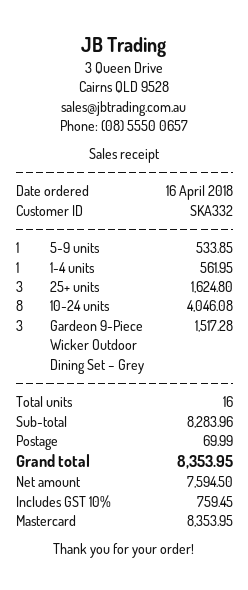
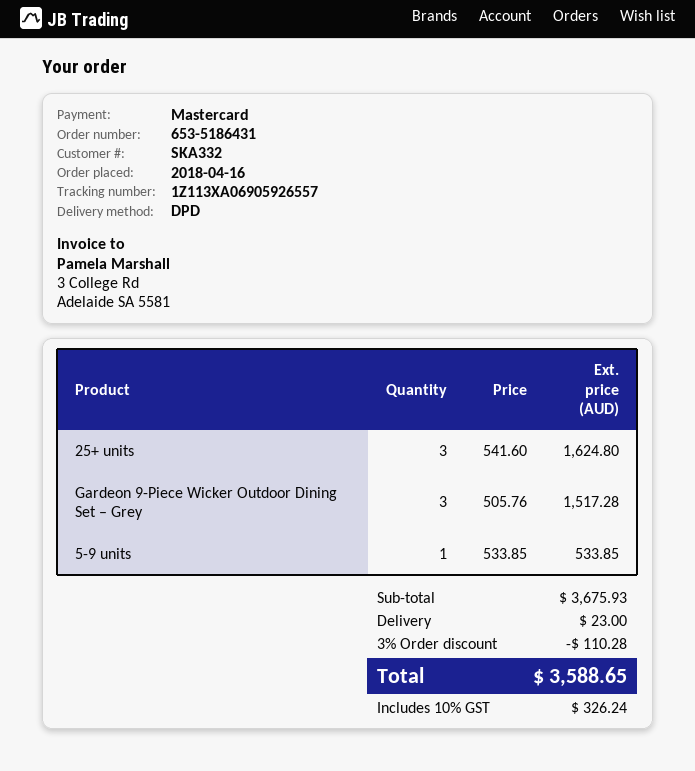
1-4 units: 1 for 561.95 -> none
10-24 units: 8 for 4046.08 -> none
subtotal: 8283.96 -> 3675.93
discount: none -> 3% = 110.28
shipping: 69.99 -> 23.00
tax: 10% = 759.45 -> 10% = 326.24
total: 8353.95 -> 3588.65

